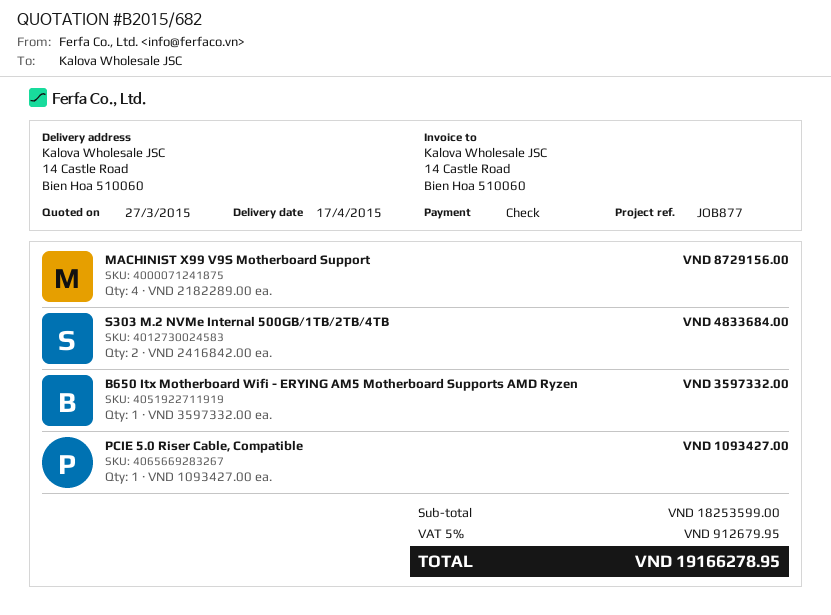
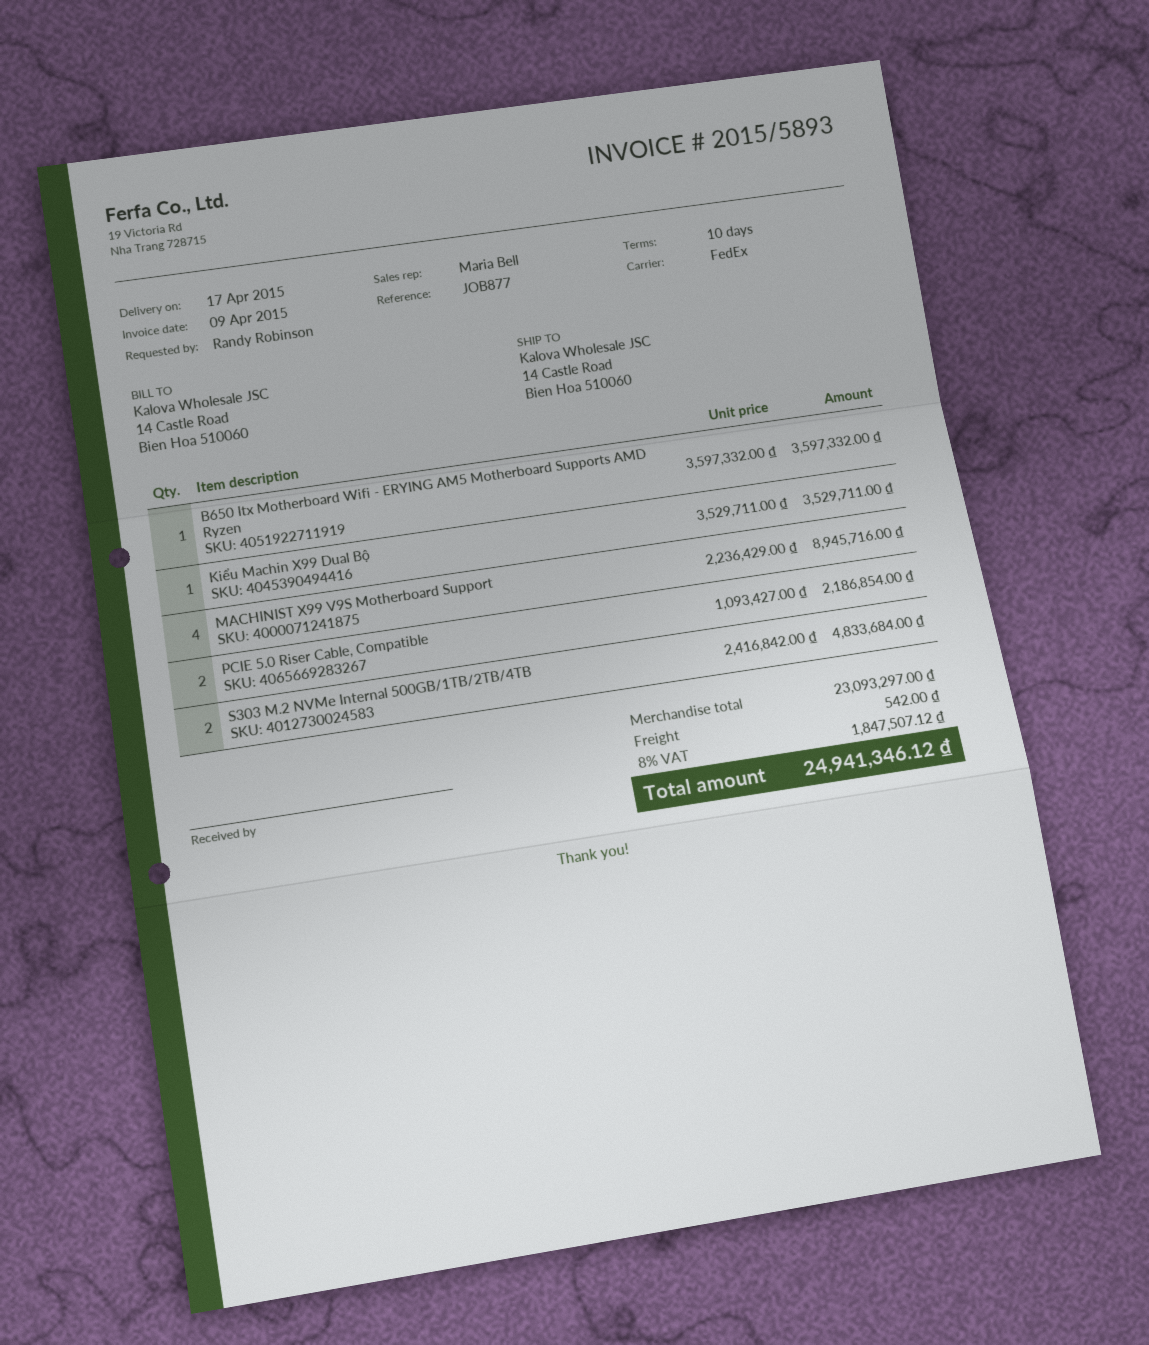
MACHINIST X99 V9S Motherboard Support: 4 x 2182289.00 = 8729156.00 -> 4 x 2236429.00 = 8945716.00
PCIE 5.0 Riser Cable, Compatible: 1 x 1093427.00 = 1093427.00 -> 2 x 1093427.00 = 2186854.00
Kiểu Machin X99 Dual Bộ: none -> 1 x 3529711.00 = 3529711.00
subtotal: 18253599.00 -> 23093297.00
shipping: none -> 542.00
tax: 5% = 912679.95 -> 8% = 1847507.12
total: 19166278.95 -> 24941346.12

